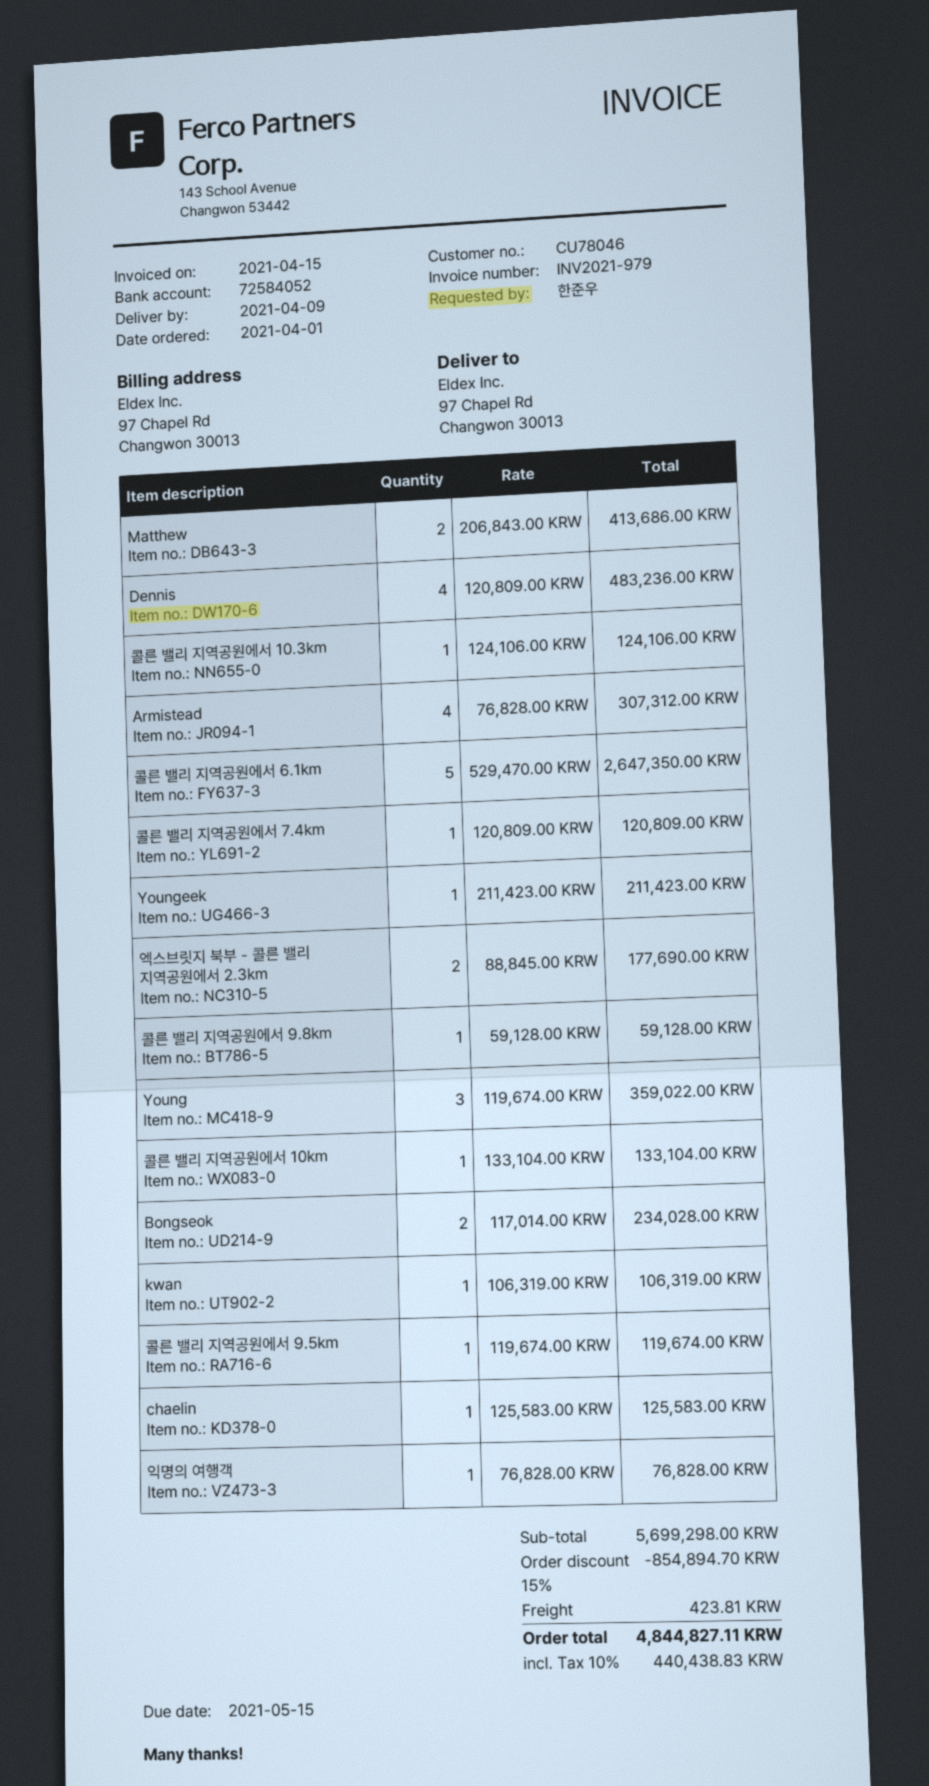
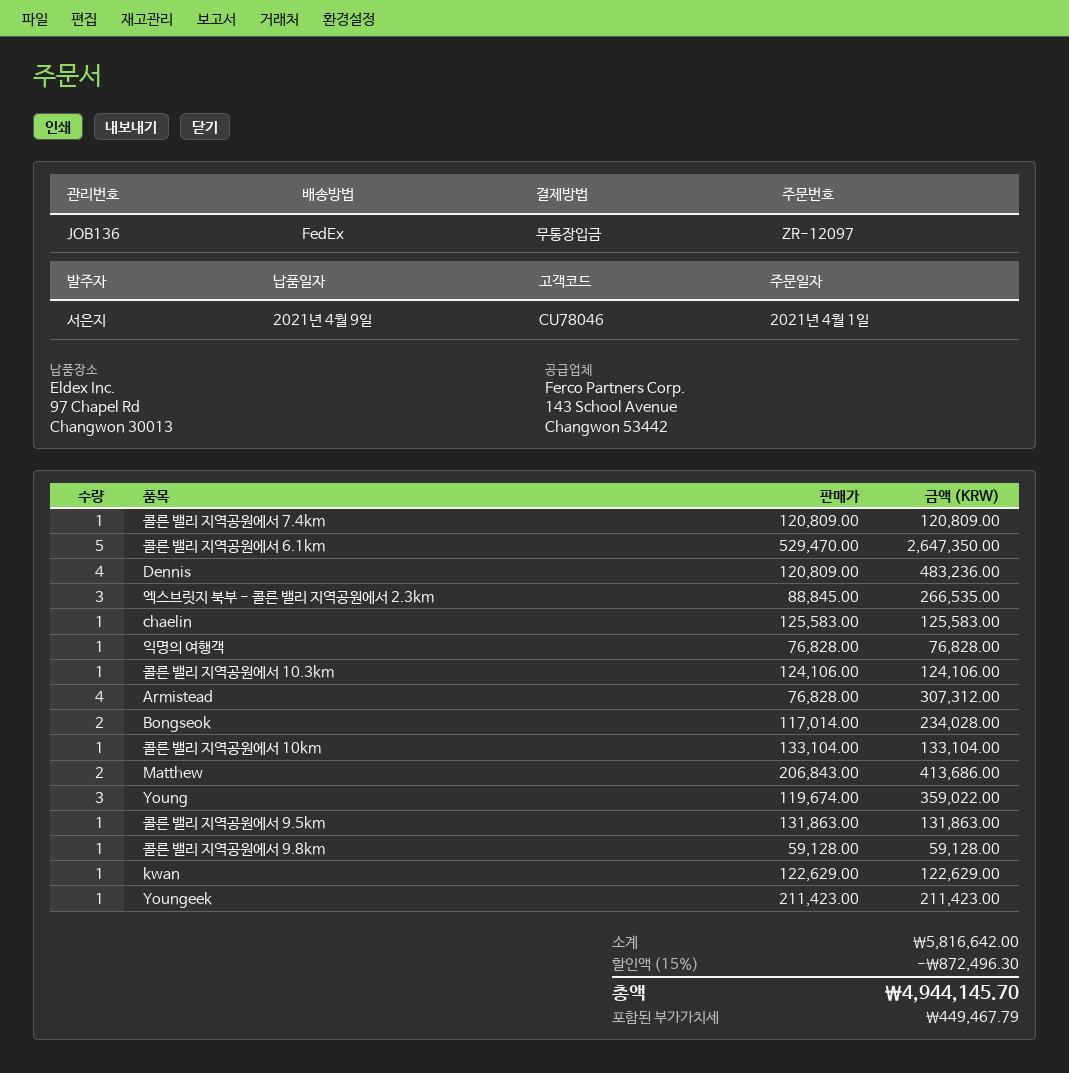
ordered by: 한준우 -> 서은지
엑스브릿지 북부 - 콜른 밸리 지역공원에서 2.3km: 2 x 88845.00 = 177690.00 -> 3 x 88845.00 = 266535.00
kwan: 1 x 106319.00 = 106319.00 -> 1 x 122629.00 = 122629.00
콜른 밸리 지역공원에서 9.5km: 1 x 119674.00 = 119674.00 -> 1 x 131863.00 = 131863.00
subtotal: 5699298.00 -> 5816642.00
discount: 15% = 854894.70 -> 15% = 872496.30
shipping: 423.81 -> none
tax: 440438.83 -> 449467.79
total: 4844827.11 -> 4944145.70

